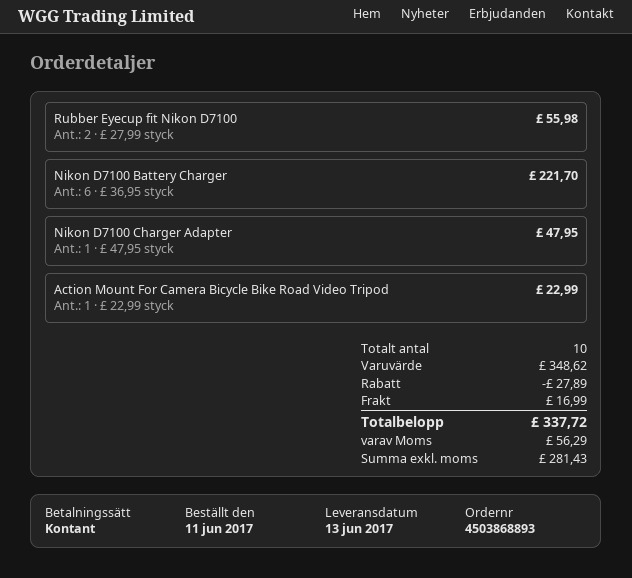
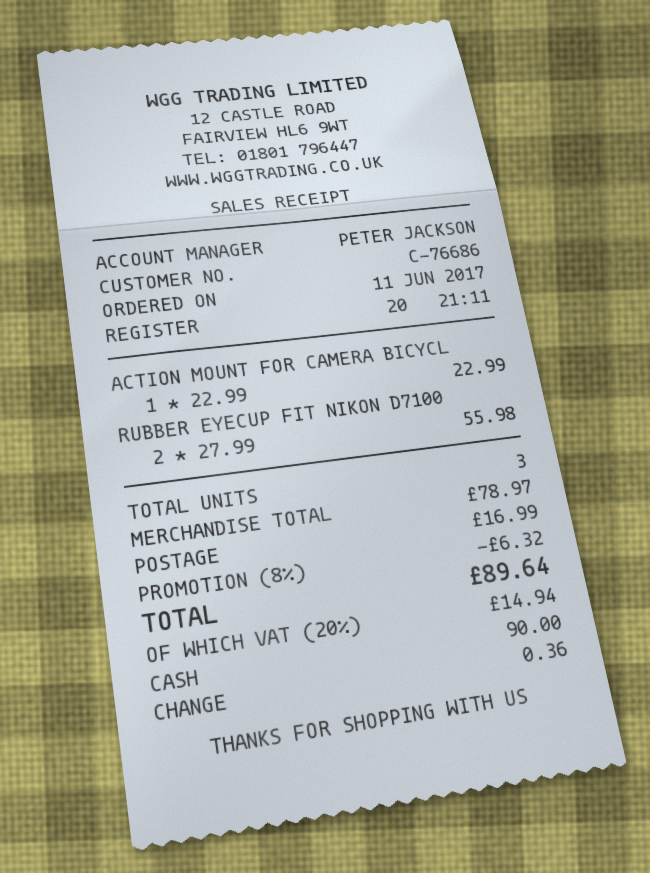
Nikon D7100 Battery Charger: 6 x 36.95 = 221.70 -> none
Nikon D7100 Charger Adapter: 1 x 47.95 = 47.95 -> none
total quantity: 10 -> 3
subtotal: 348.62 -> 78.97
discount: 27.89 -> 6.32
tax: 56.29 -> 14.94
total: 337.72 -> 89.64

